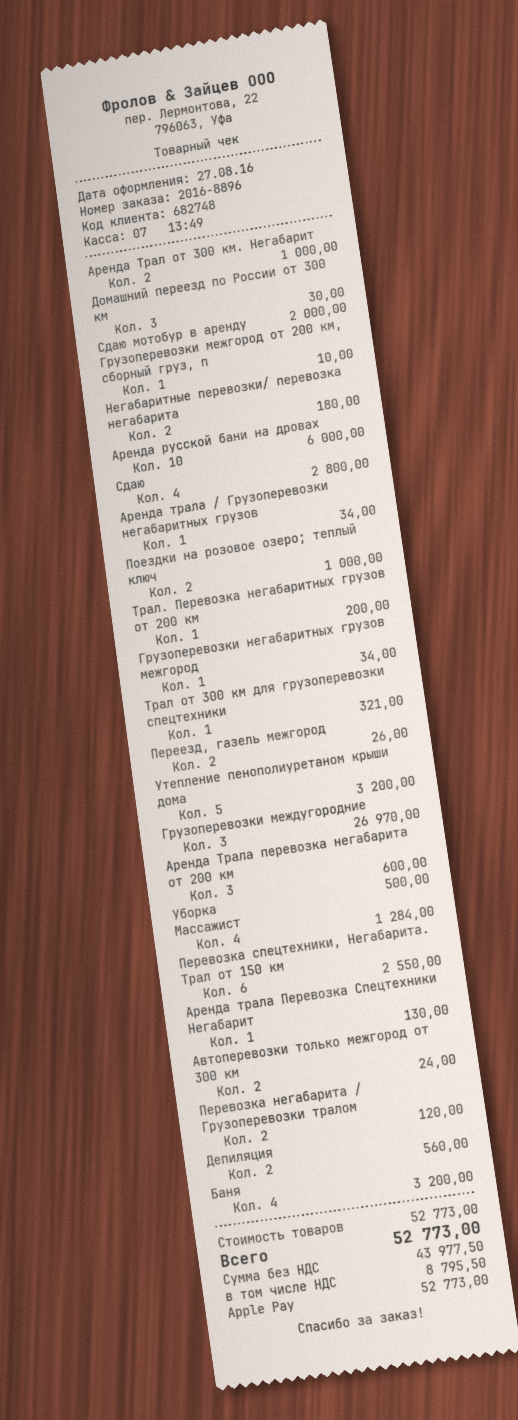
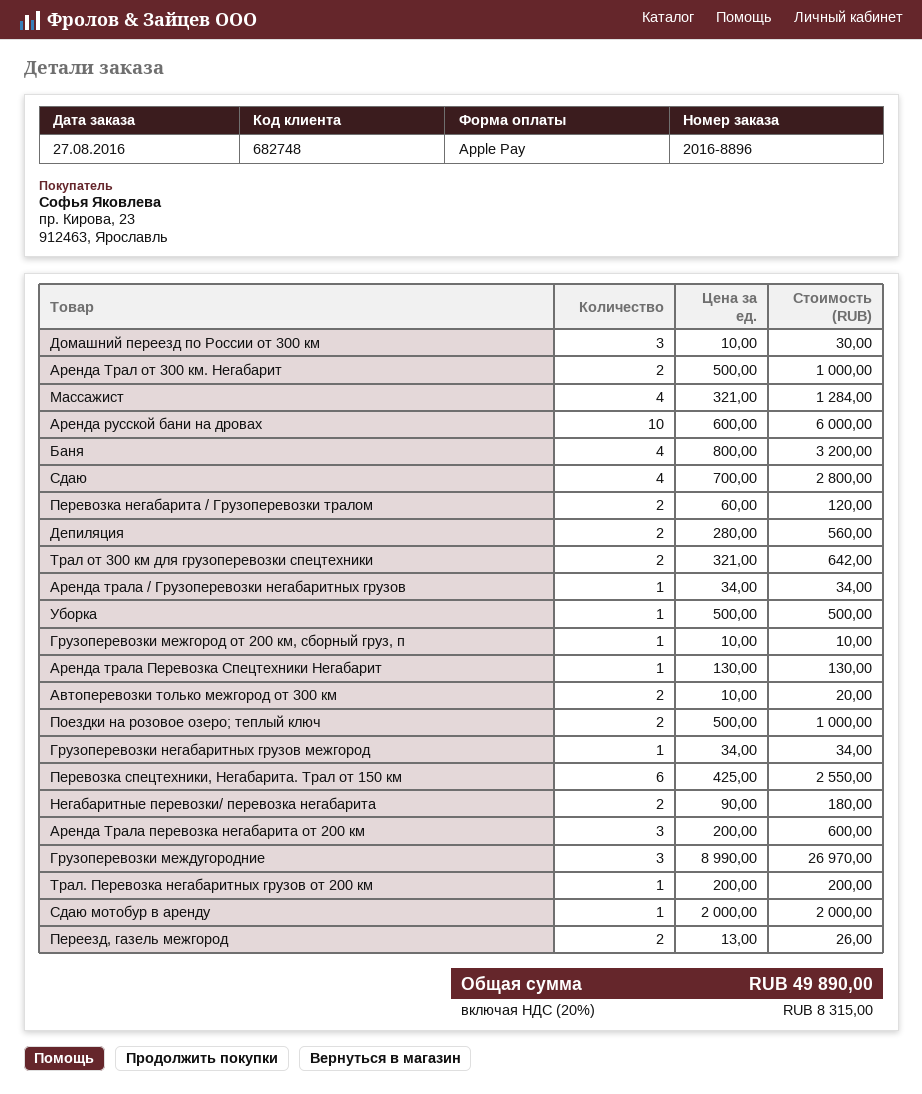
Трал от 300 км для грузоперевозки спецтехники: 1 for 321.00 -> 2 for 642.00
Утепление пенополиуретаном крыши дома: 5 for 3200.00 -> none
Автоперевозки только межгород от 300 км: 2 for 24.00 -> 2 for 20.00
tax: 8795.50 -> 8315.00
total: 52773.00 -> 49890.00

